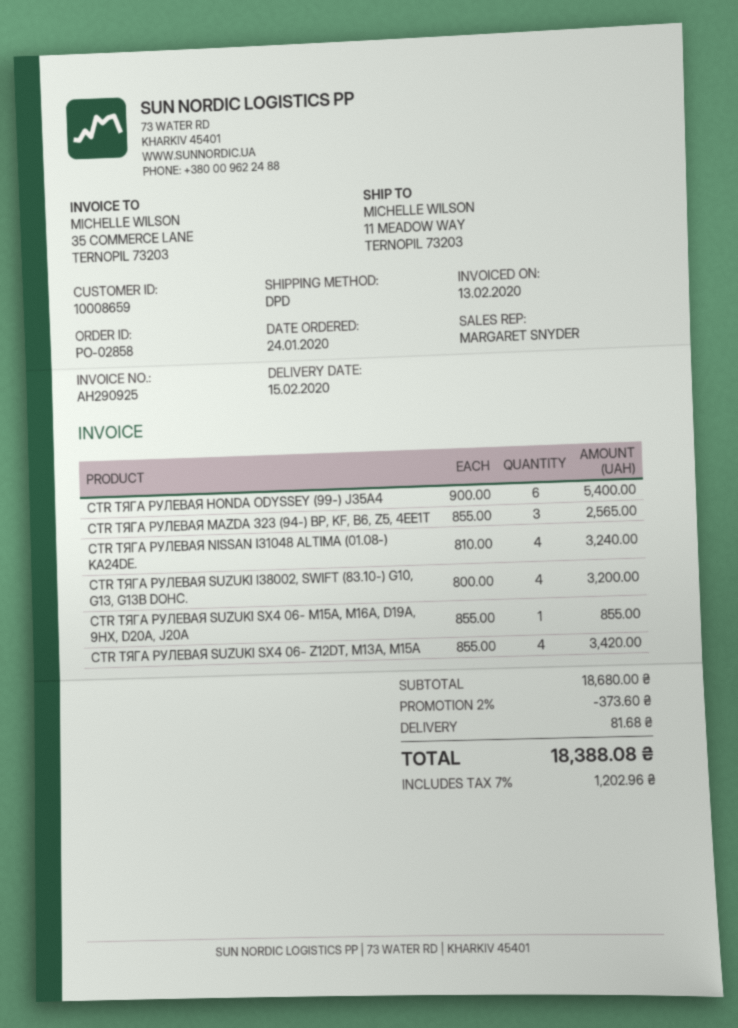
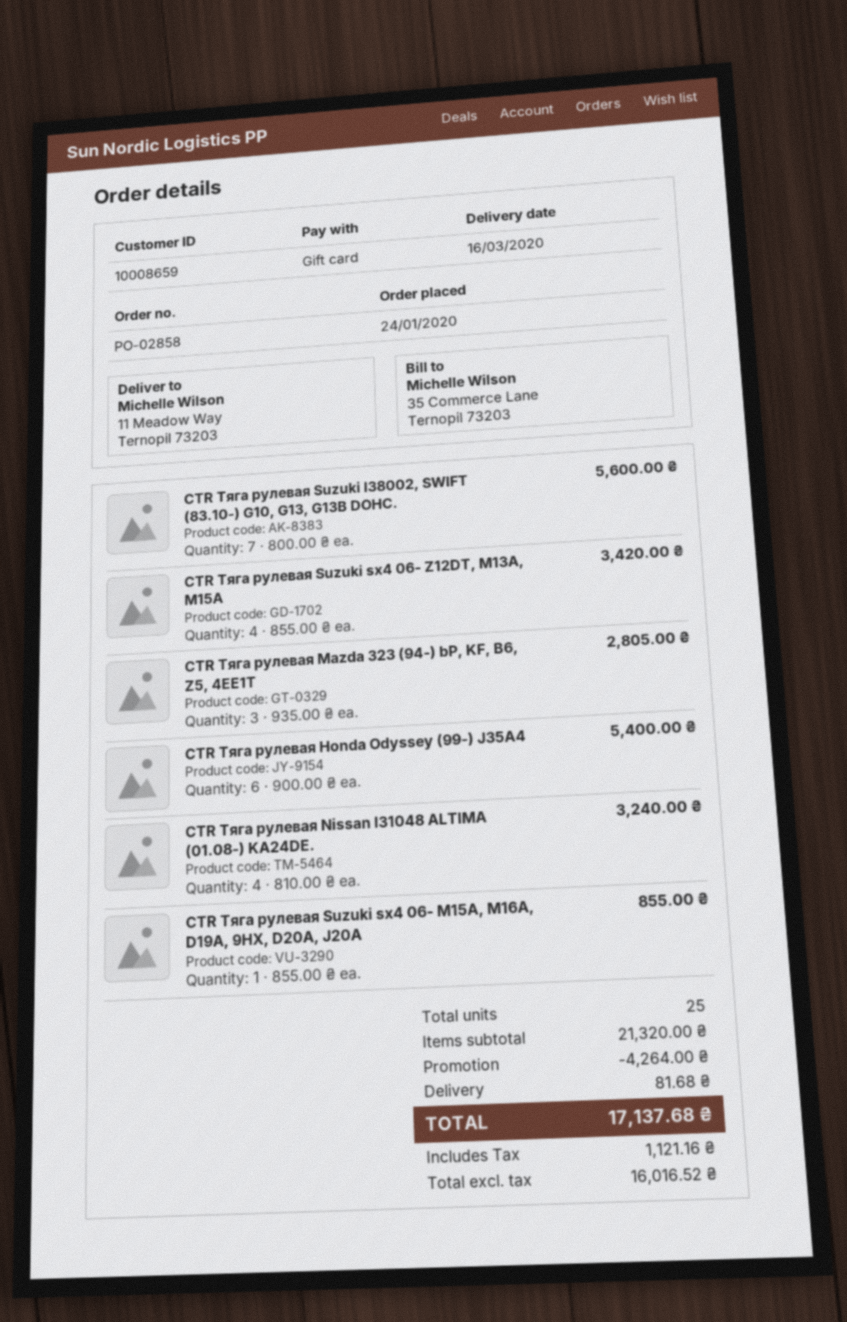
delivery date: 2020-02-15 -> 2020-03-16
CTR ТЯГА РУЛЕВАЯ MAZDA 323 (94-) BP, KF, B6, Z5, 4EE1T: 3 x 855.00 = 2565.00 -> 3 x 935.00 = 2805.00
CTR ТЯГА РУЛЕВАЯ SUZUKI I38002, SWIFT (83.10-) G10, G13, G13B DOHC.: 4 x 800.00 = 3200.00 -> 7 x 800.00 = 5600.00
subtotal: 18680.00 -> 21320.00
discount: 373.60 -> 4264.00
tax: 1202.96 -> 1121.16
total: 18388.08 -> 17137.68

